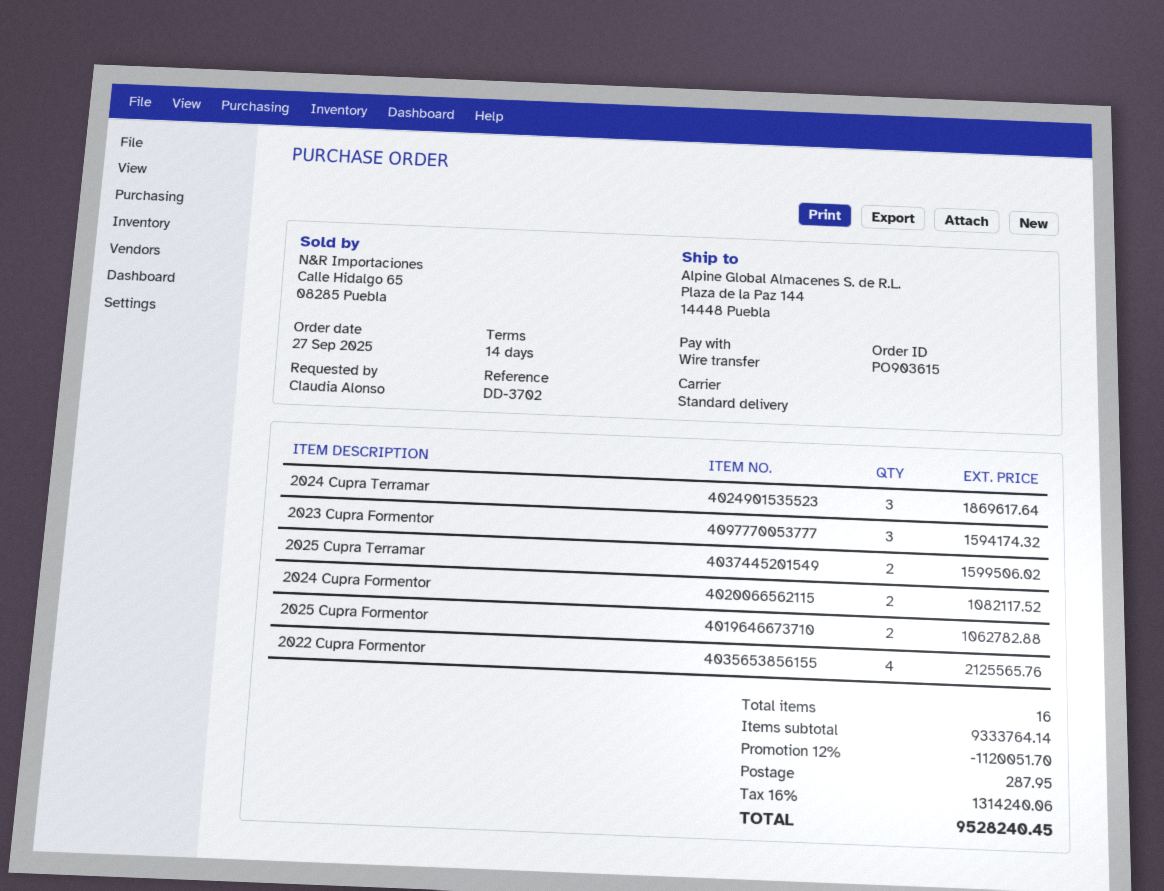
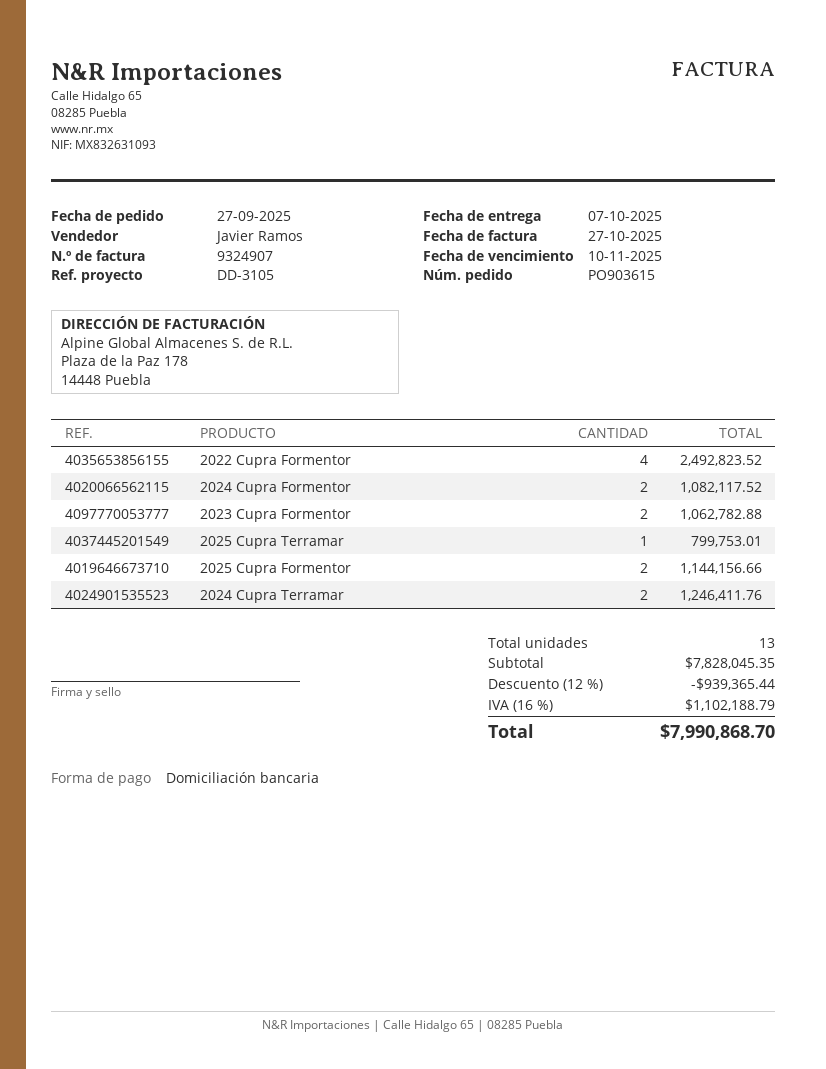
reference: DD-3702 -> DD-3105
payment method: bank transfer -> direct debit
2024 Cupra Terramar: 3 for 1869617.64 -> 2 for 1246411.76
2023 Cupra Formentor: 3 for 1594174.32 -> 2 for 1062782.88
2025 Cupra Terramar: 2 for 1599506.02 -> 1 for 799753.01
2025 Cupra Formentor: 2 for 1062782.88 -> 2 for 1144156.66
2022 Cupra Formentor: 4 for 2125565.76 -> 4 for 2492823.52
total quantity: 16 -> 13
subtotal: 9333764.14 -> 7828045.35
discount: 12% = 1120051.70 -> 12% = 939365.44
shipping: 287.95 -> none
tax: 16% = 1314240.06 -> 16% = 1102188.79
total: 9528240.45 -> 7990868.70

